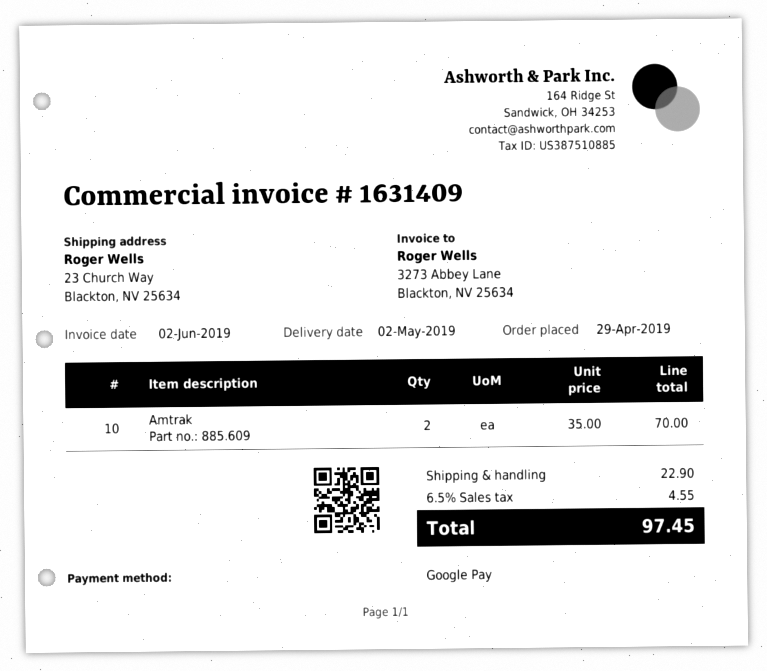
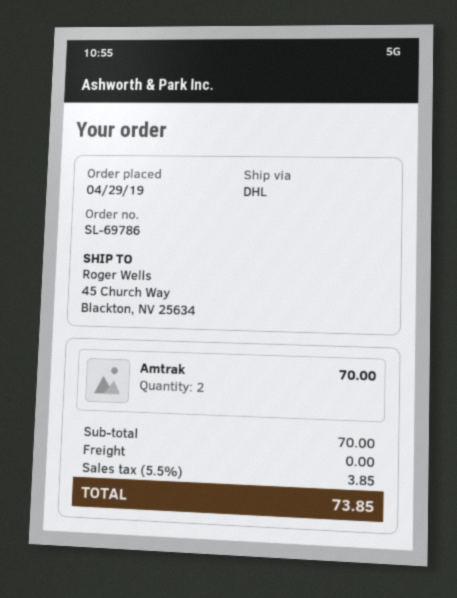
ship to: 23 Church Way, Blackton, NV 25634 -> 45 Church Way, Blackton, NV 25634
shipping: 22.90 -> 0.00
tax: 6.5% = 4.55 -> 5.5% = 3.85
total: 97.45 -> 73.85

